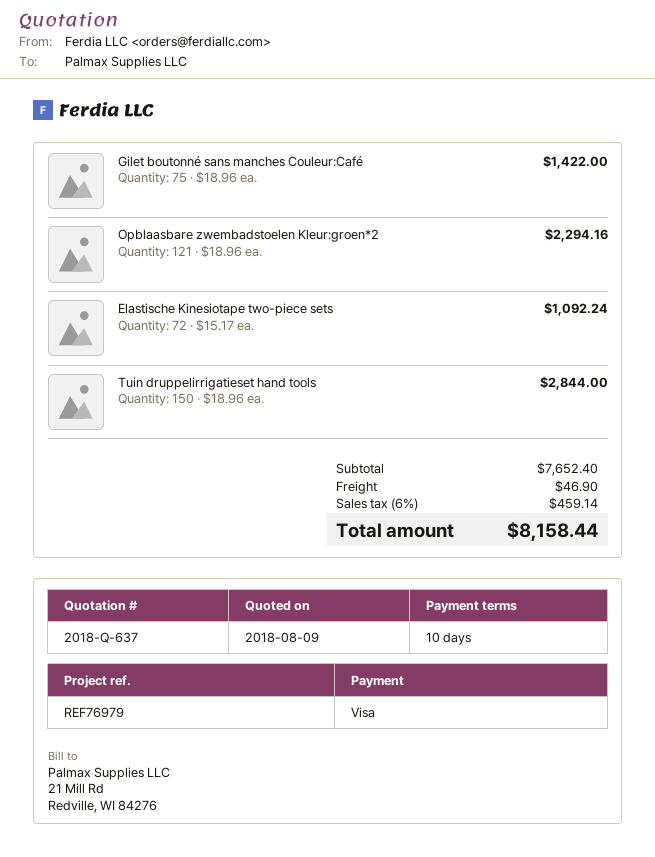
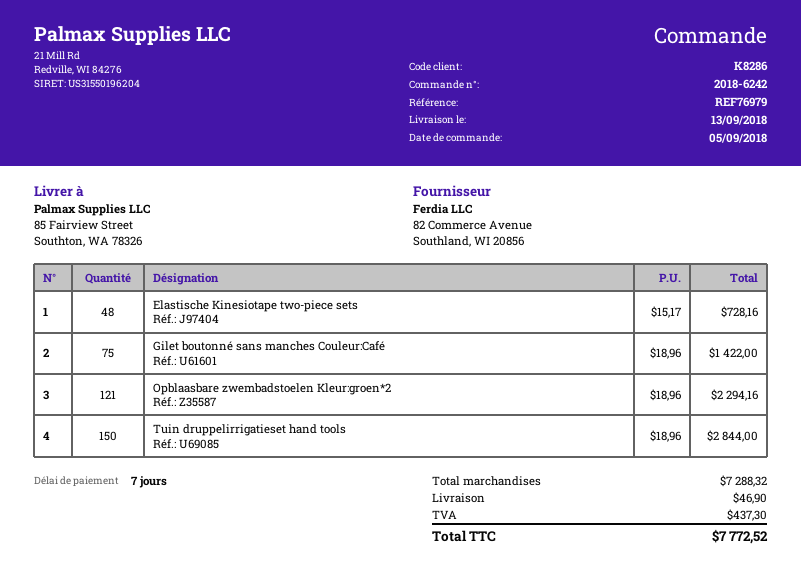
payment terms: 10 days -> 7 days
Elastische Kinesiotape two-piece sets: 72 x 15.17 = 1092.24 -> 48 x 15.17 = 728.16
subtotal: 7652.40 -> 7288.32
tax: 459.14 -> 437.30
total: 8158.44 -> 7772.52

